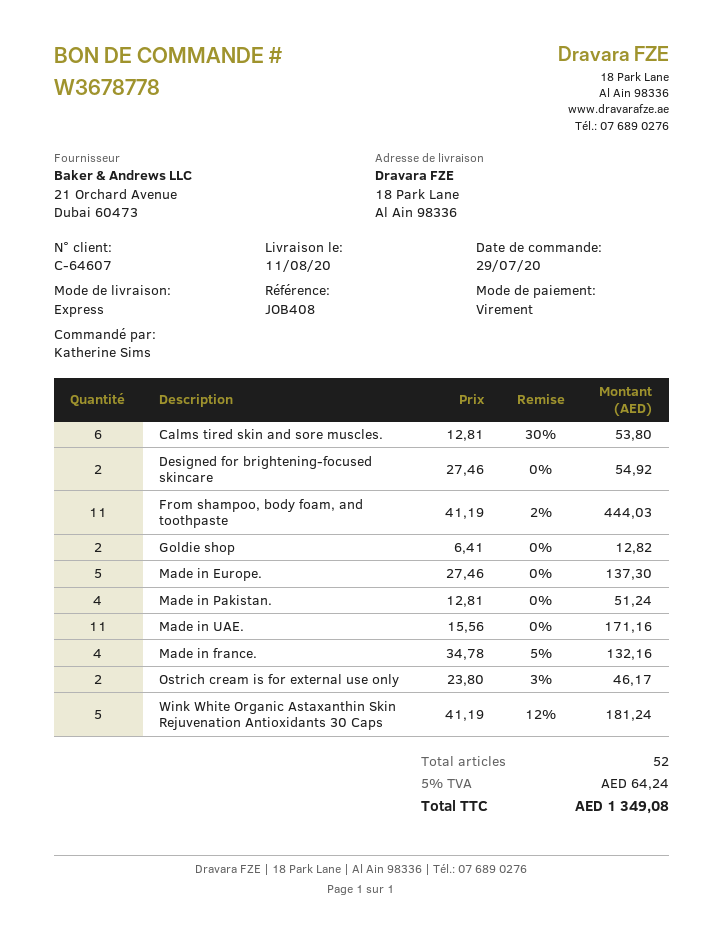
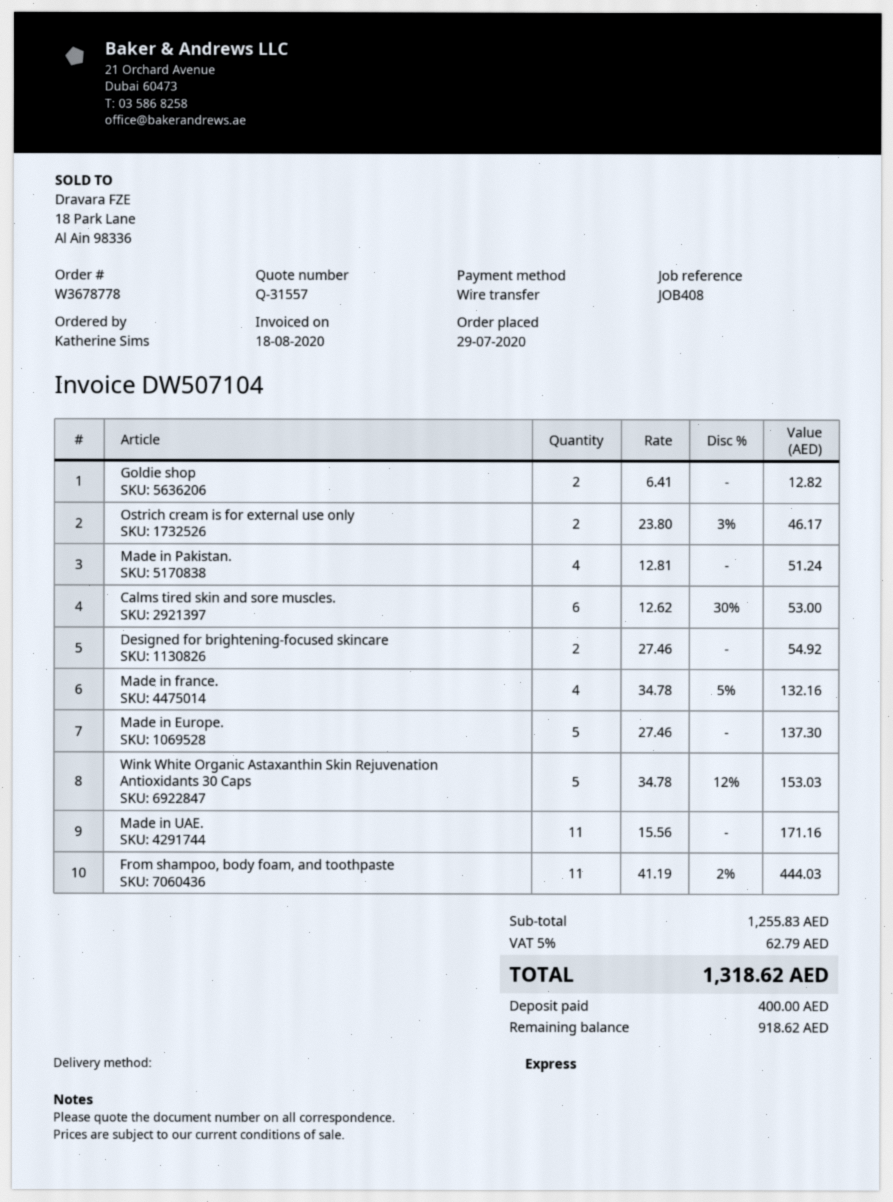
Calms tired skin and sore muscles.: 6 x 12.81 - 30% = 53.80 -> 6 x 12.62 - 30% = 53.00
Wink White Organic Astaxanthin Skin Rejuvenation Antioxidants 30 Caps: 5 x 41.19 - 12% = 181.24 -> 5 x 34.78 - 12% = 153.03
tax: 5% = 64.24 -> 5% = 62.79
total: 1349.08 -> 1318.62

